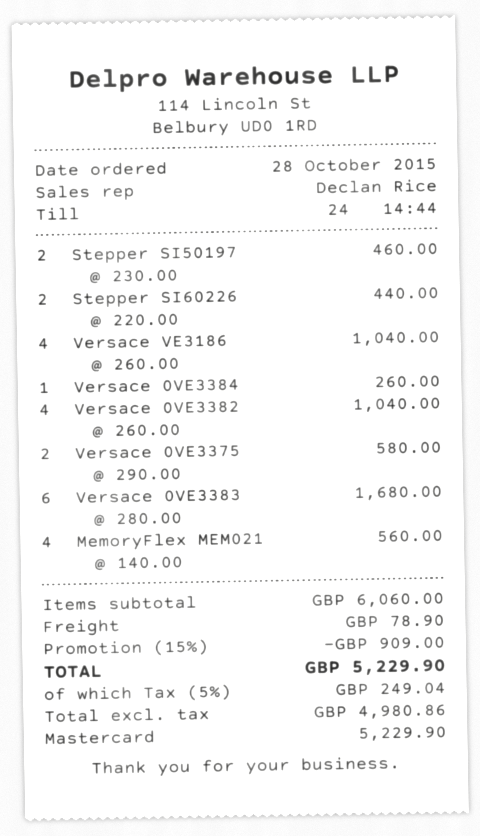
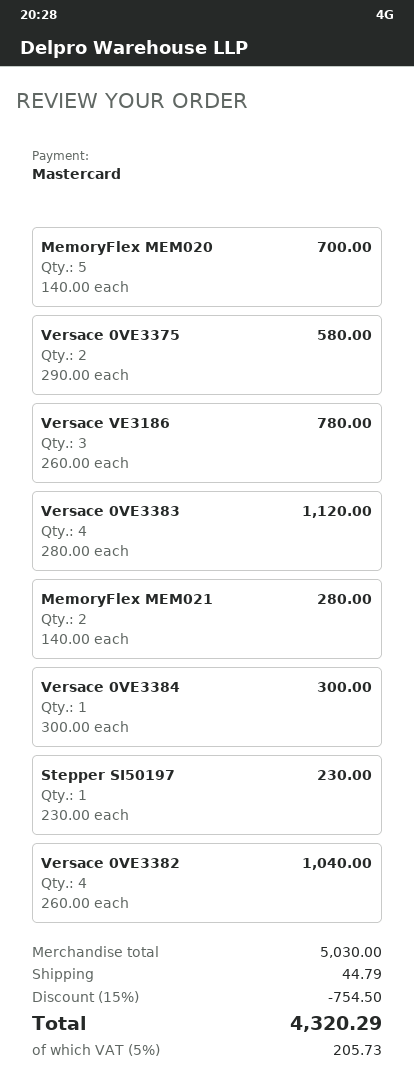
Stepper SI50197: 2 x 230.00 = 460.00 -> 1 x 230.00 = 230.00
Stepper SI60226: 2 x 220.00 = 440.00 -> none
Versace VE3186: 4 x 260.00 = 1040.00 -> 3 x 260.00 = 780.00
Versace 0VE3384: 1 x 260.00 = 260.00 -> 1 x 300.00 = 300.00
Versace 0VE3383: 6 x 280.00 = 1680.00 -> 4 x 280.00 = 1120.00
MemoryFlex MEM021: 4 x 140.00 = 560.00 -> 2 x 140.00 = 280.00
MemoryFlex MEM020: none -> 5 x 140.00 = 700.00
subtotal: 6060.00 -> 5030.00
discount: 15% = 909.00 -> 15% = 754.50
shipping: 78.90 -> 44.79
tax: 5% = 249.04 -> 5% = 205.73
total: 5229.90 -> 4320.29

